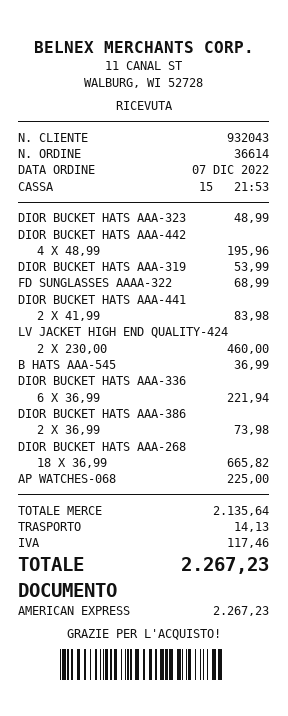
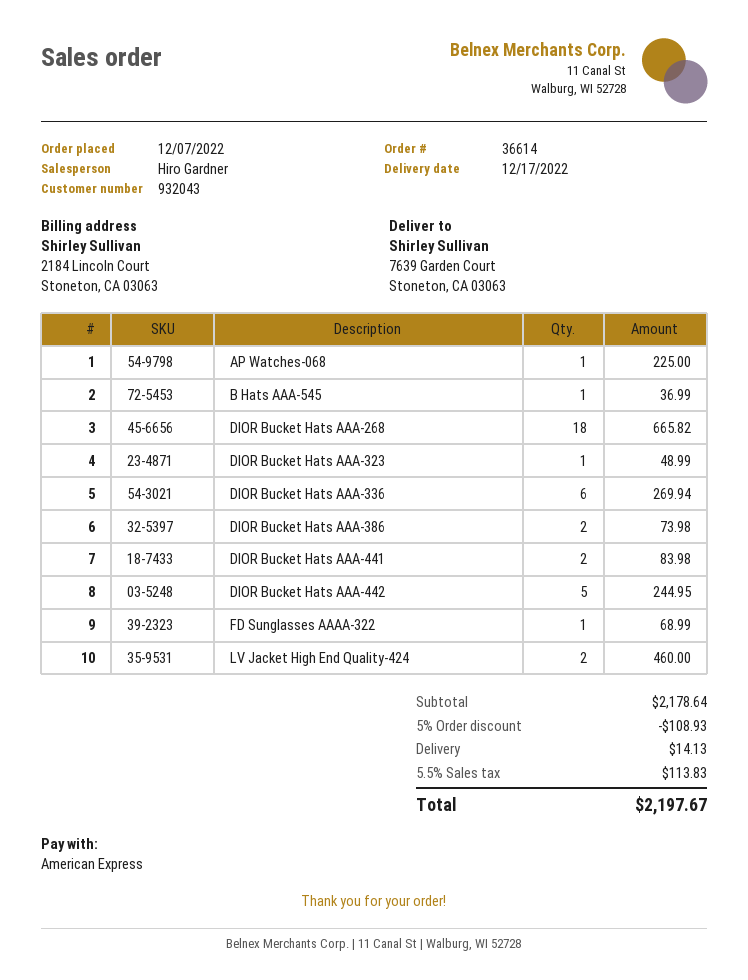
DIOR BUCKET HATS AAA-442: 4 for 195.96 -> 5 for 244.95
DIOR BUCKET HATS AAA-319: 1 for 53.99 -> none
DIOR BUCKET HATS AAA-336: 6 for 221.94 -> 6 for 269.94
subtotal: 2135.64 -> 2178.64
discount: none -> 5% = 108.93
tax: 117.46 -> 113.83
total: 2267.23 -> 2197.67

